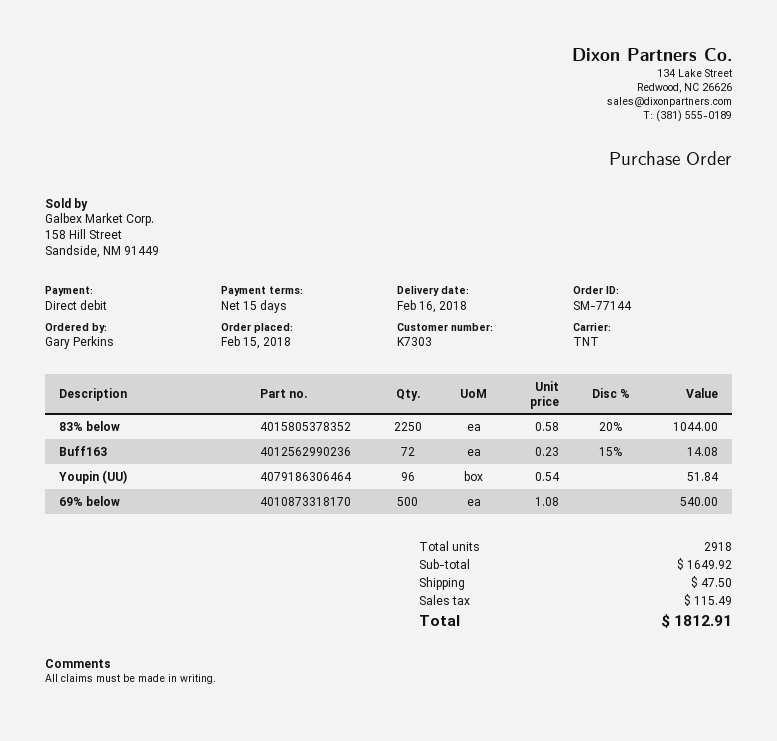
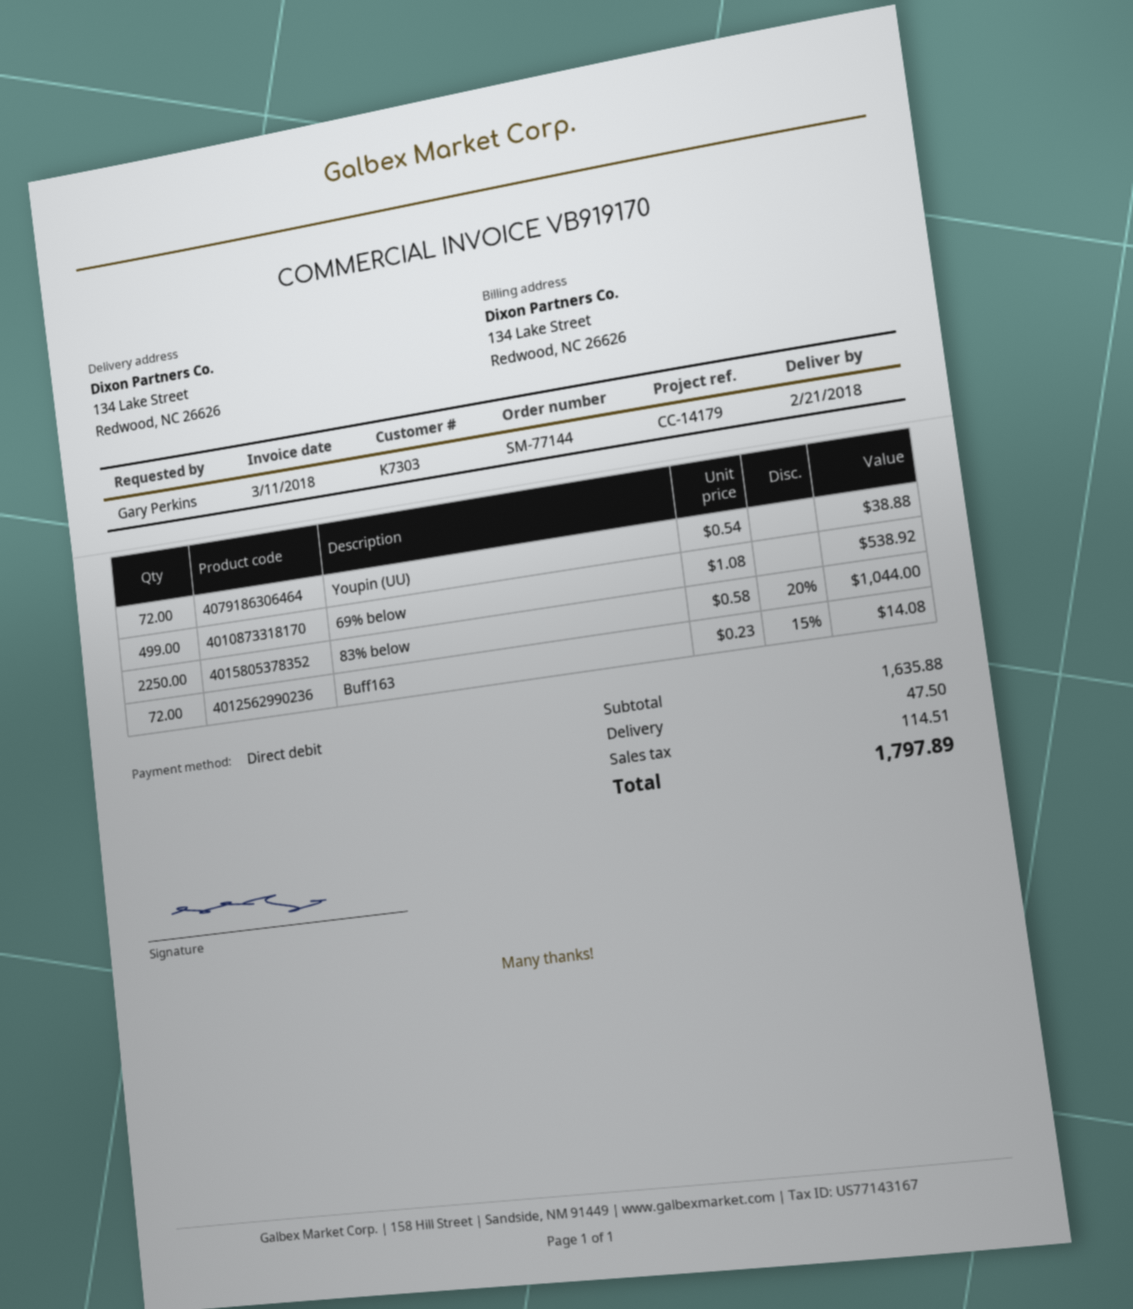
delivery date: 2018-02-16 -> 2018-02-21
Youpin (UU): 96 x 0.54 = 51.84 -> 72 x 0.54 = 38.88
69% below: 500 x 1.08 = 540.00 -> 499 x 1.08 = 538.92
subtotal: 1649.92 -> 1635.88
tax: 115.49 -> 114.51
total: 1812.91 -> 1797.89

